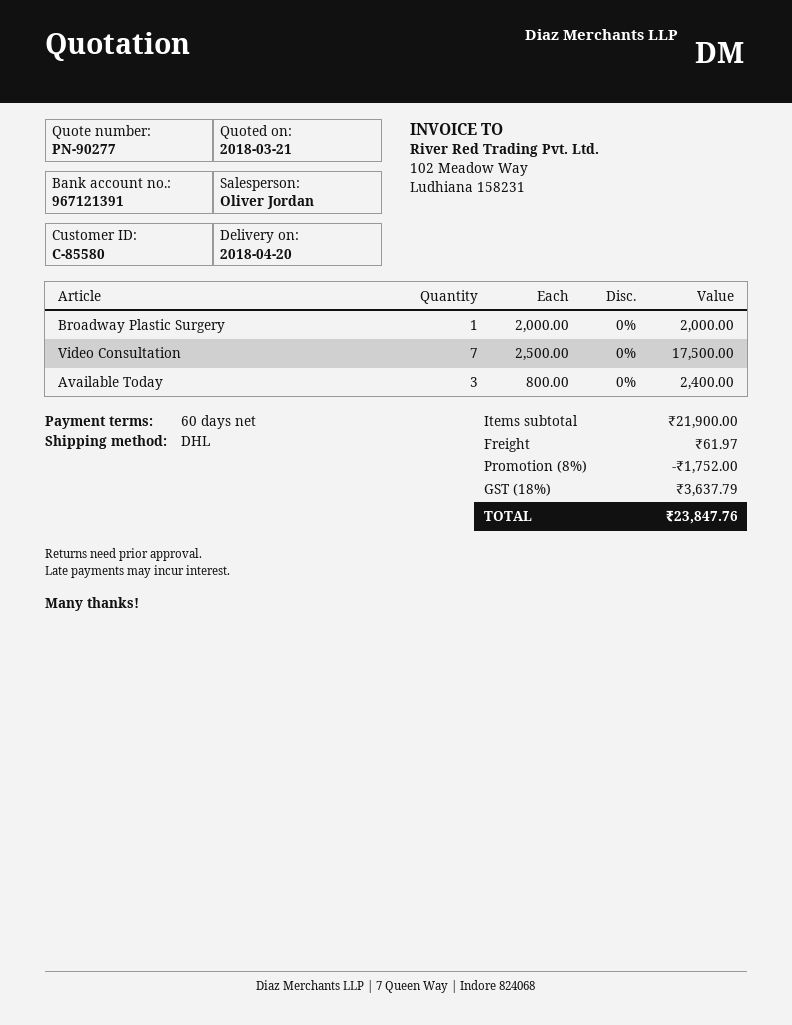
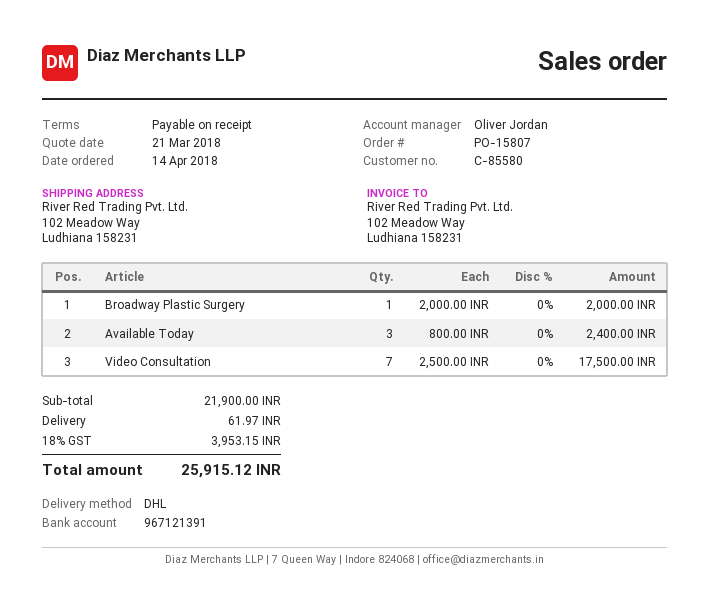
payment terms: 60 days -> on receipt
discount: 8% = 1752.00 -> none
tax: 18% = 3637.79 -> 18% = 3953.15
total: 23847.76 -> 25915.12

